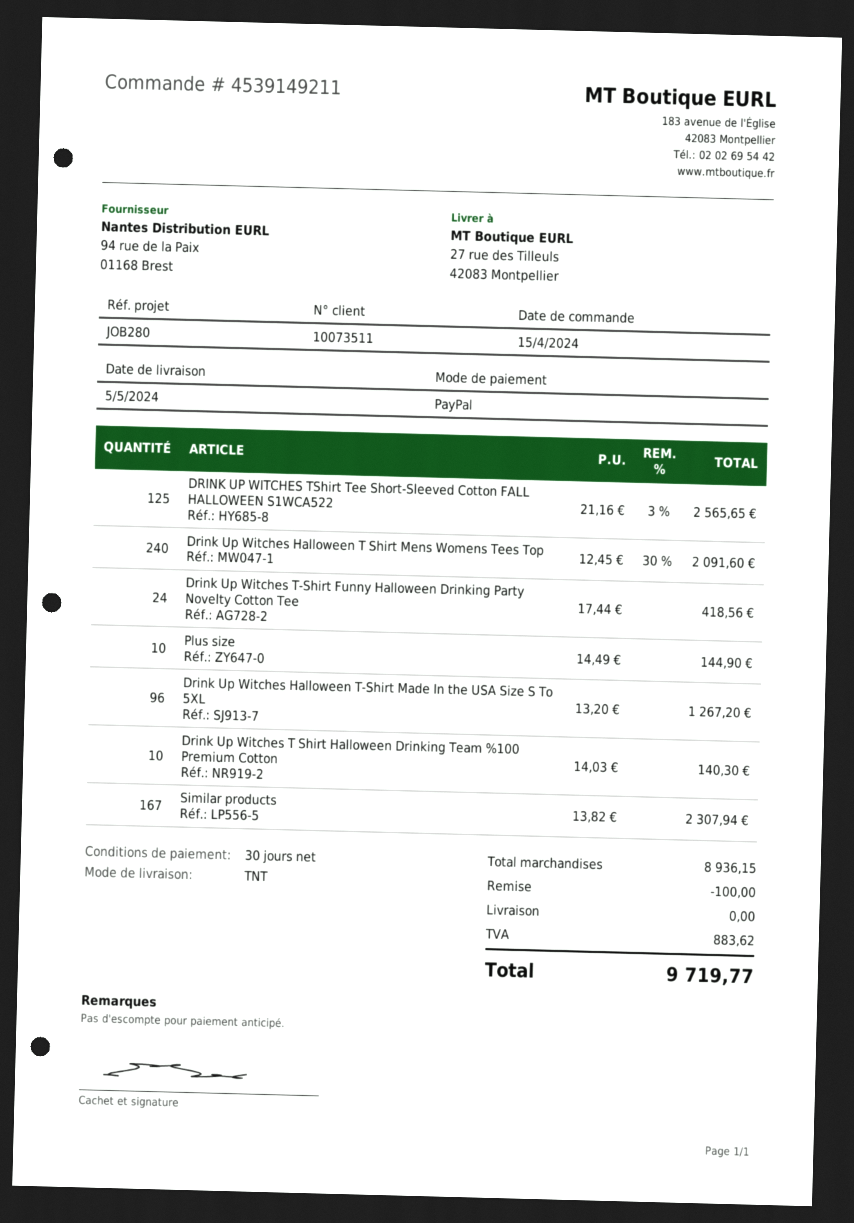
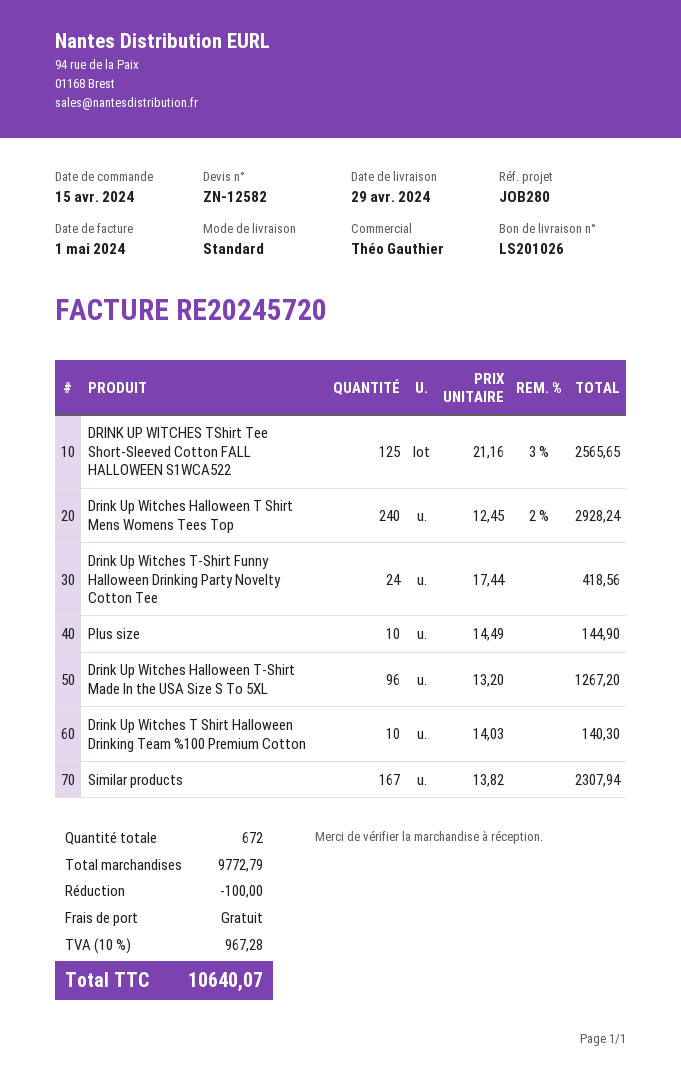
delivery date: 2024-05-05 -> 2024-04-29
shipping method: TNT -> standard
Drink Up Witches Halloween T Shirt Mens Womens Tees Top: 240 x 12.45 - 30% = 2091.60 -> 240 x 12.45 - 2% = 2928.24
subtotal: 8936.15 -> 9772.79
tax: 883.62 -> 967.28
total: 9719.77 -> 10640.07

